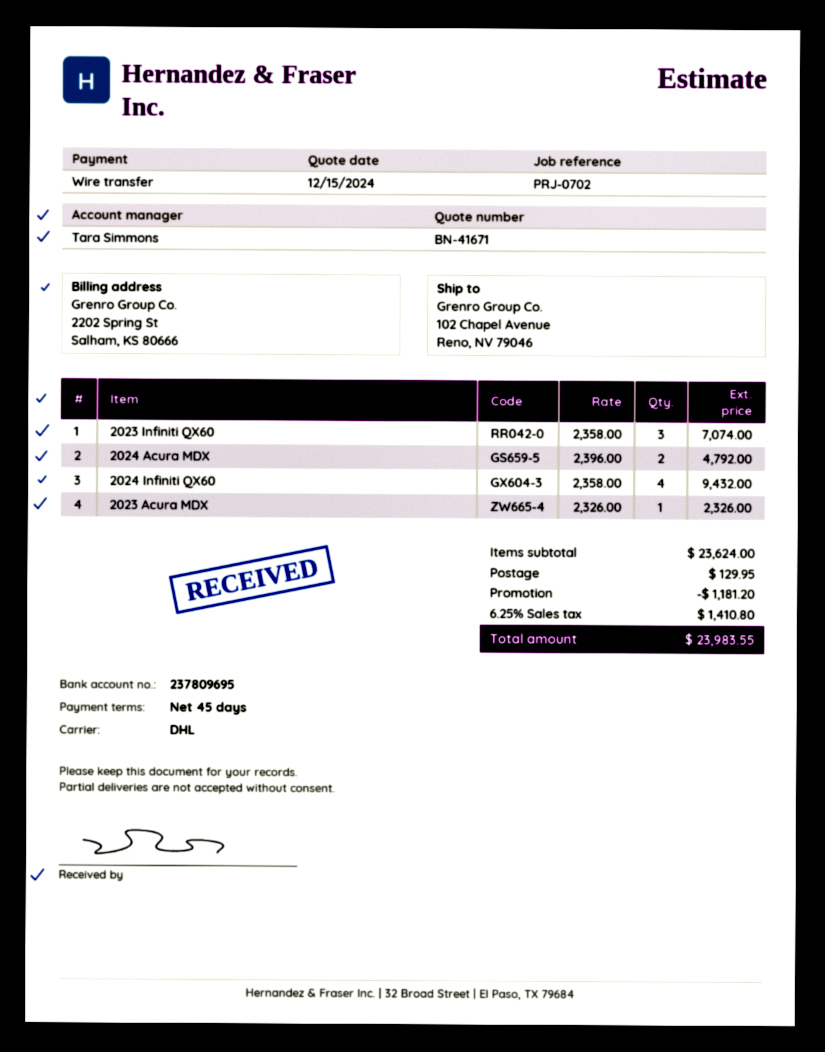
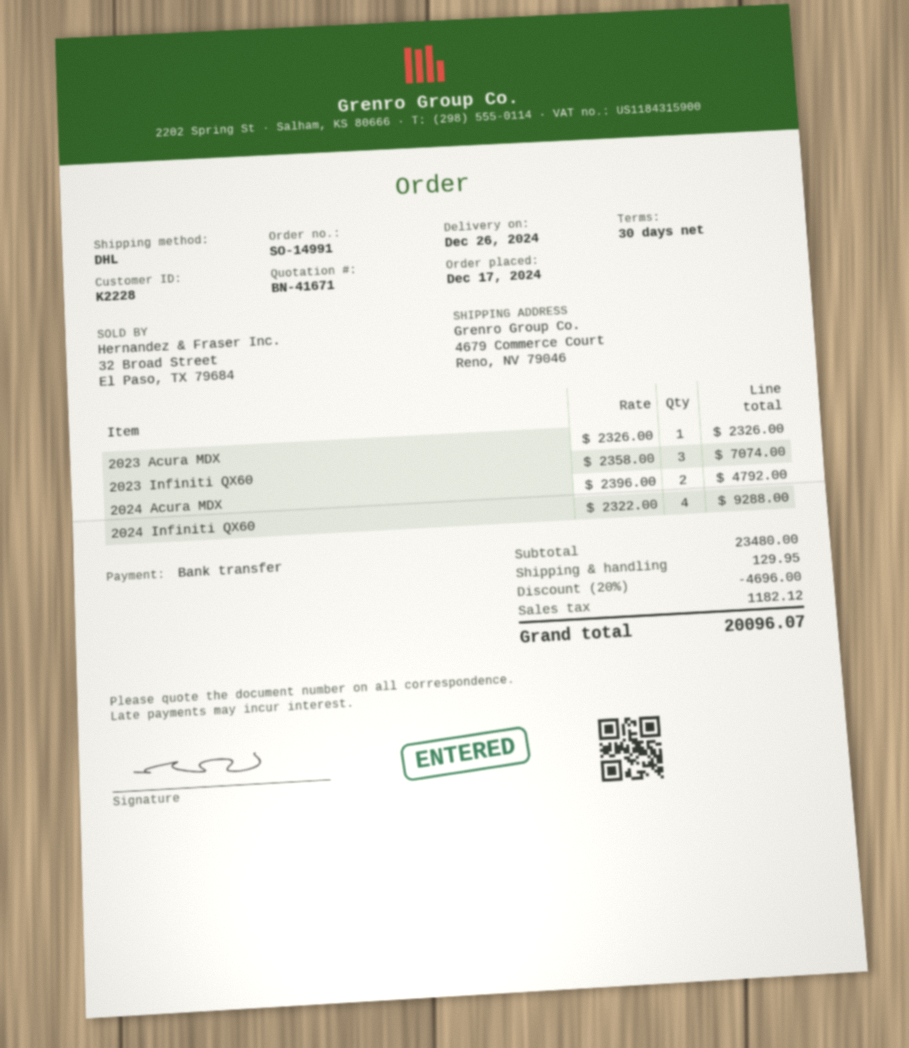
payment terms: 45 days -> 30 days
ship to: 102 Chapel Avenue, Reno, NV 79046 -> 4679 Commerce Court, Reno, NV 79046
2024 Infiniti QX60: 4 x 2358.00 = 9432.00 -> 4 x 2322.00 = 9288.00
subtotal: 23624.00 -> 23480.00
discount: 1181.20 -> 4696.00
tax: 1410.80 -> 1182.12
total: 23983.55 -> 20096.07

